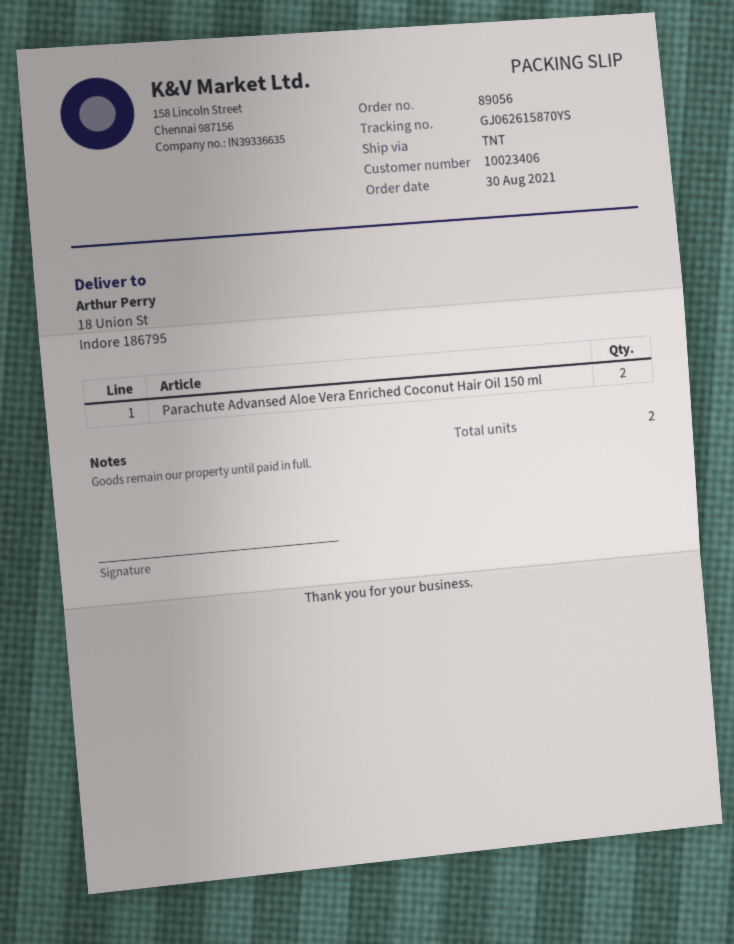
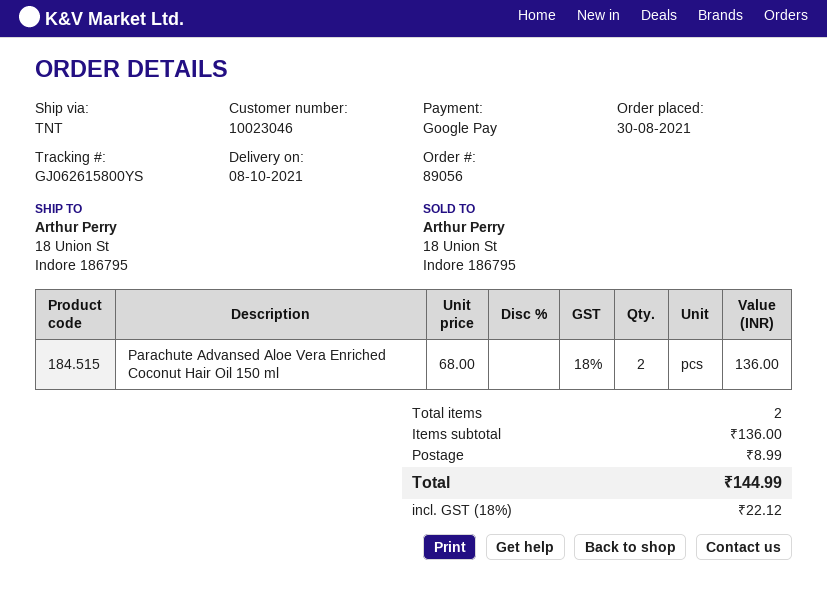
customer number: 10023406 -> 10023046
tracking number: GJ062615870YS -> GJ062615800YS

